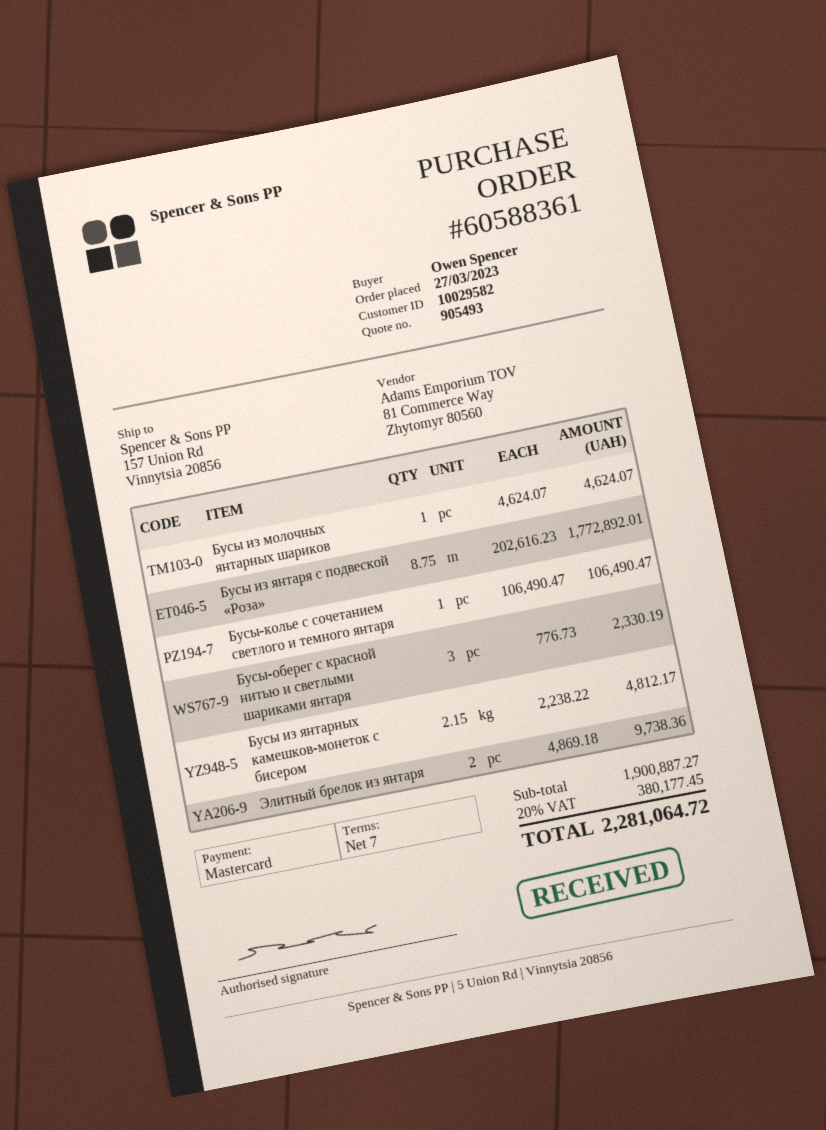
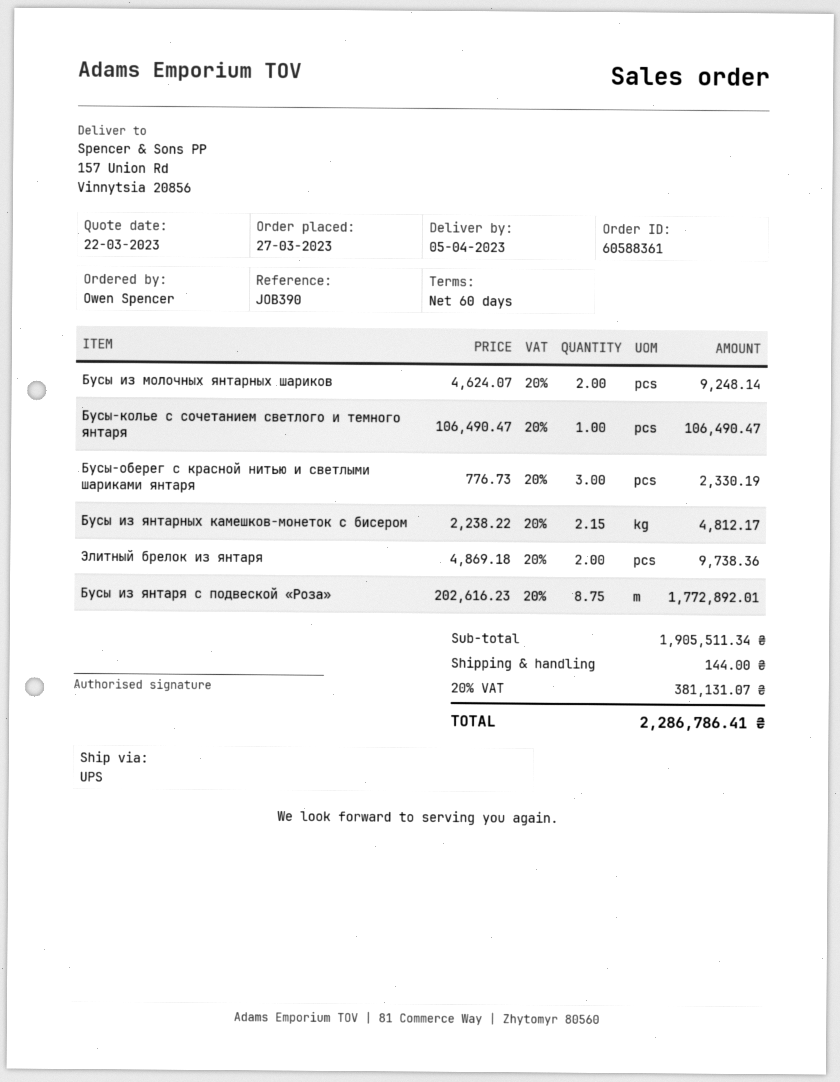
payment terms: 7 days -> 60 days
Бусы из молочных янтарных шариков: 1 x 4624.07 = 4624.07 -> 2 x 4624.07 = 9248.14
subtotal: 1900887.27 -> 1905511.34
shipping: none -> 144.00
tax: 20% = 380177.45 -> 20% = 381131.07
total: 2281064.72 -> 2286786.41

